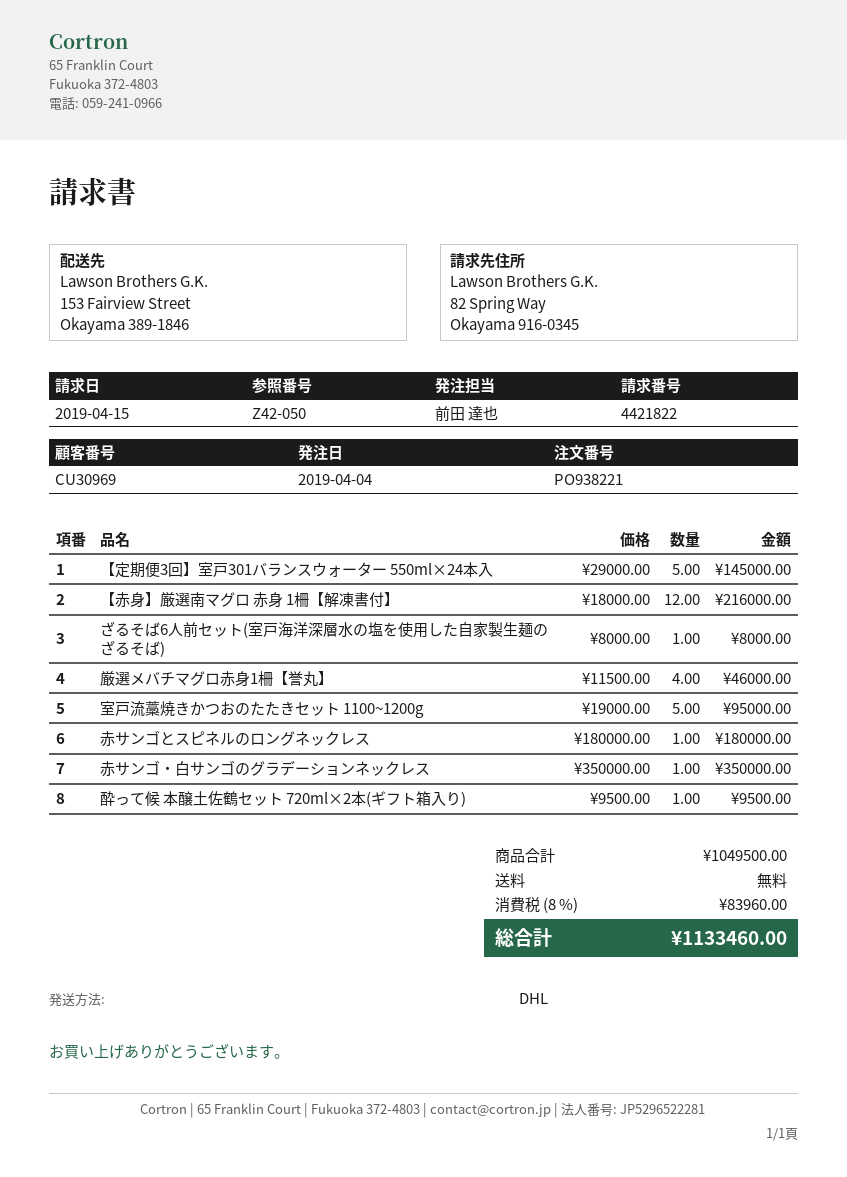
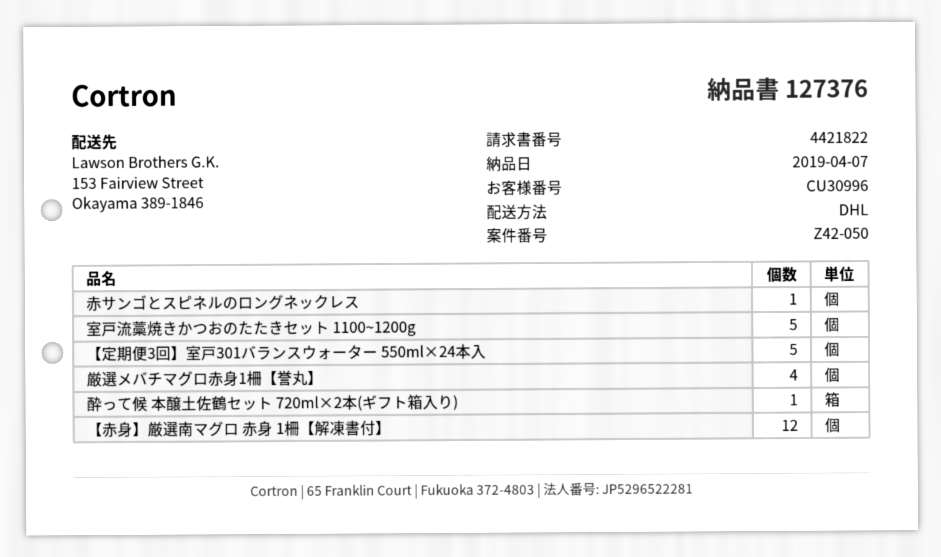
customer number: CU30969 -> CU30996
ざるそば6人前セット(室戸海洋深層水の塩を使用した自家製生麺のざるそば): 1 -> none
赤サンゴ・白サンゴのグラデーションネックレス: 1 -> none

